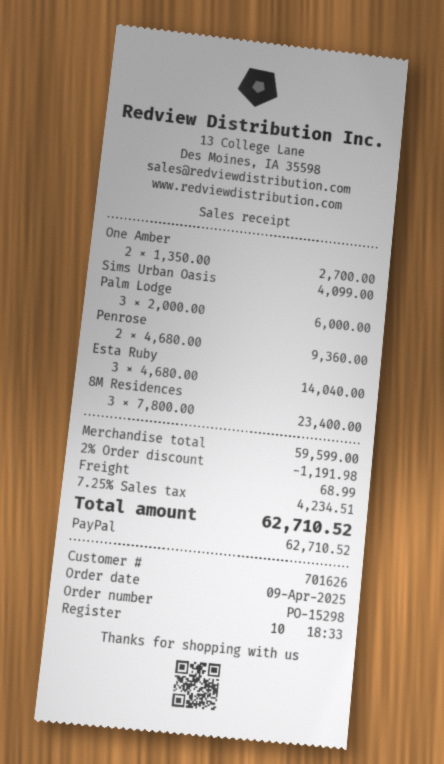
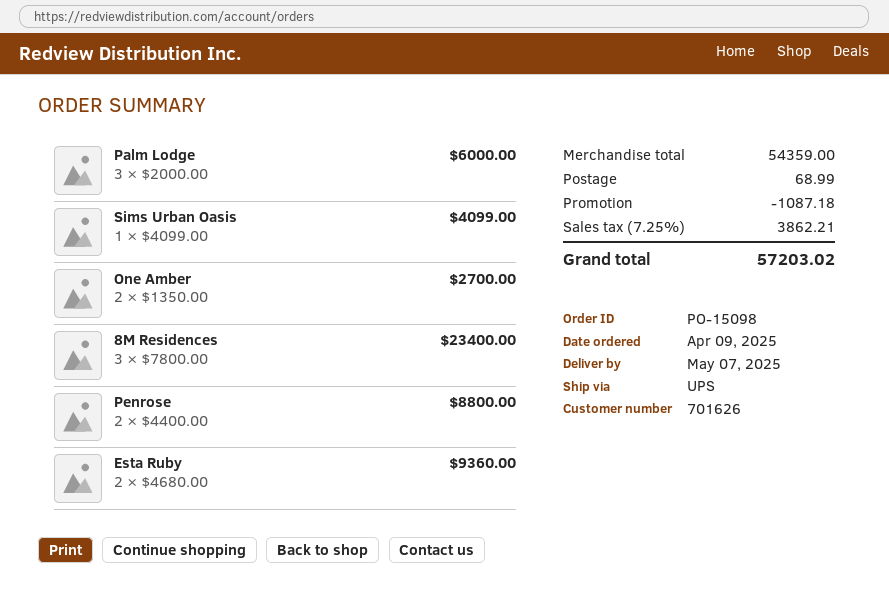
order number: PO-15298 -> PO-15098
Penrose: 2 x 4680.00 = 9360.00 -> 2 x 4400.00 = 8800.00
Esta Ruby: 3 x 4680.00 = 14040.00 -> 2 x 4680.00 = 9360.00
subtotal: 59599.00 -> 54359.00
discount: 1191.98 -> 1087.18
tax: 7.25% = 4234.51 -> 7.25% = 3862.21
total: 62710.52 -> 57203.02

